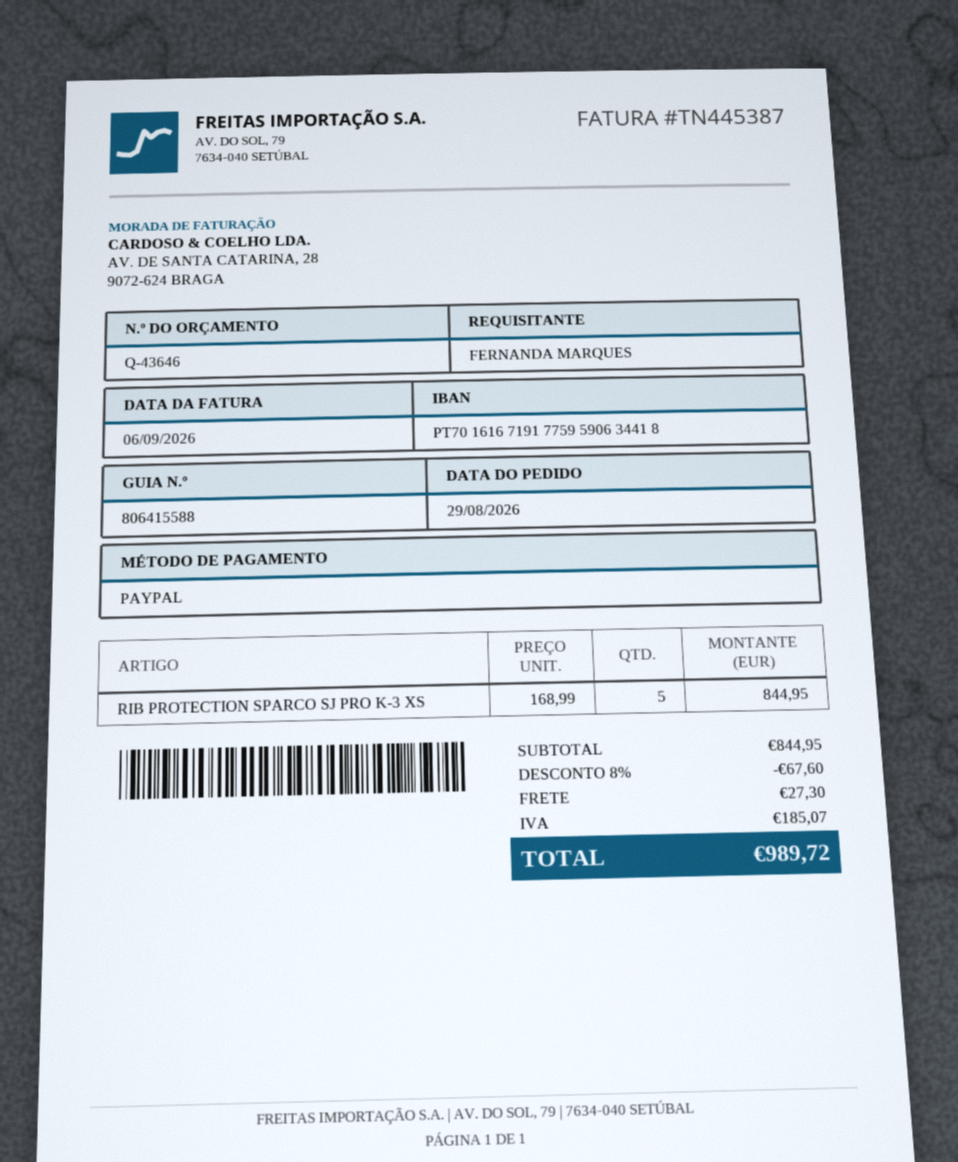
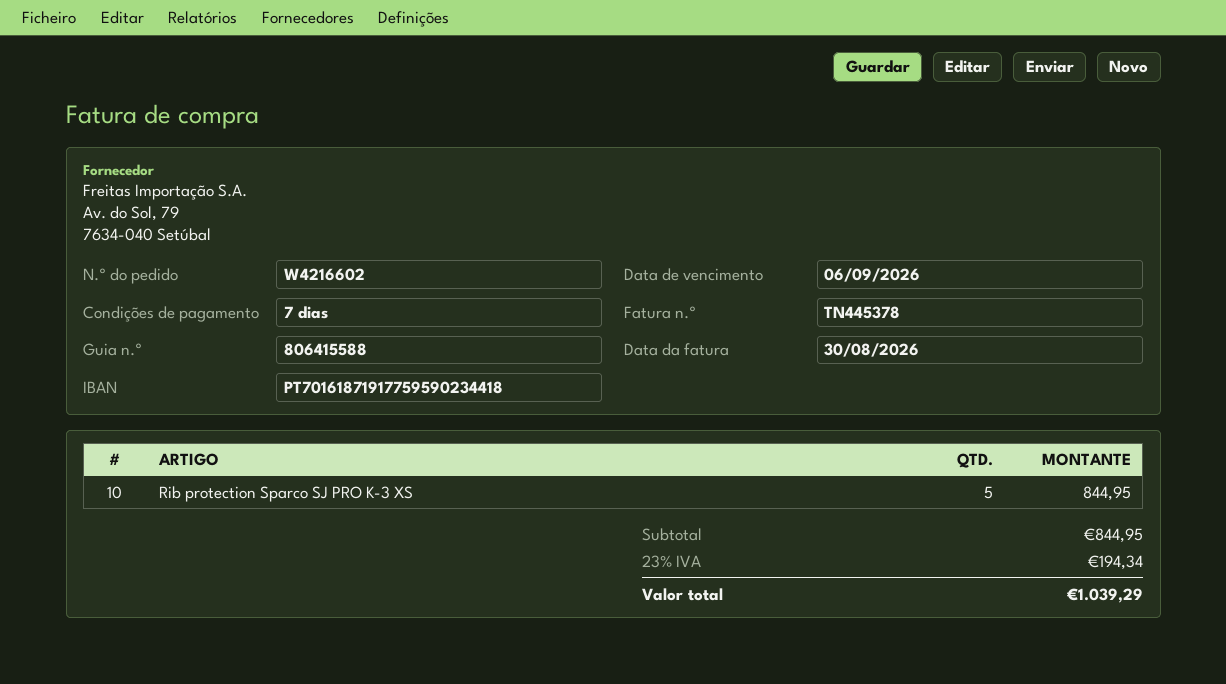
invoice number: TN445387 -> TN445378
invoice date: 2026-09-06 -> 2026-08-30
bank account: PT70161671917759590634418 -> PT70161871917759590234418
discount: 8% = 67.60 -> none
shipping: 27.30 -> none
tax: 185.07 -> 194.34
total: 989.72 -> 1039.29

